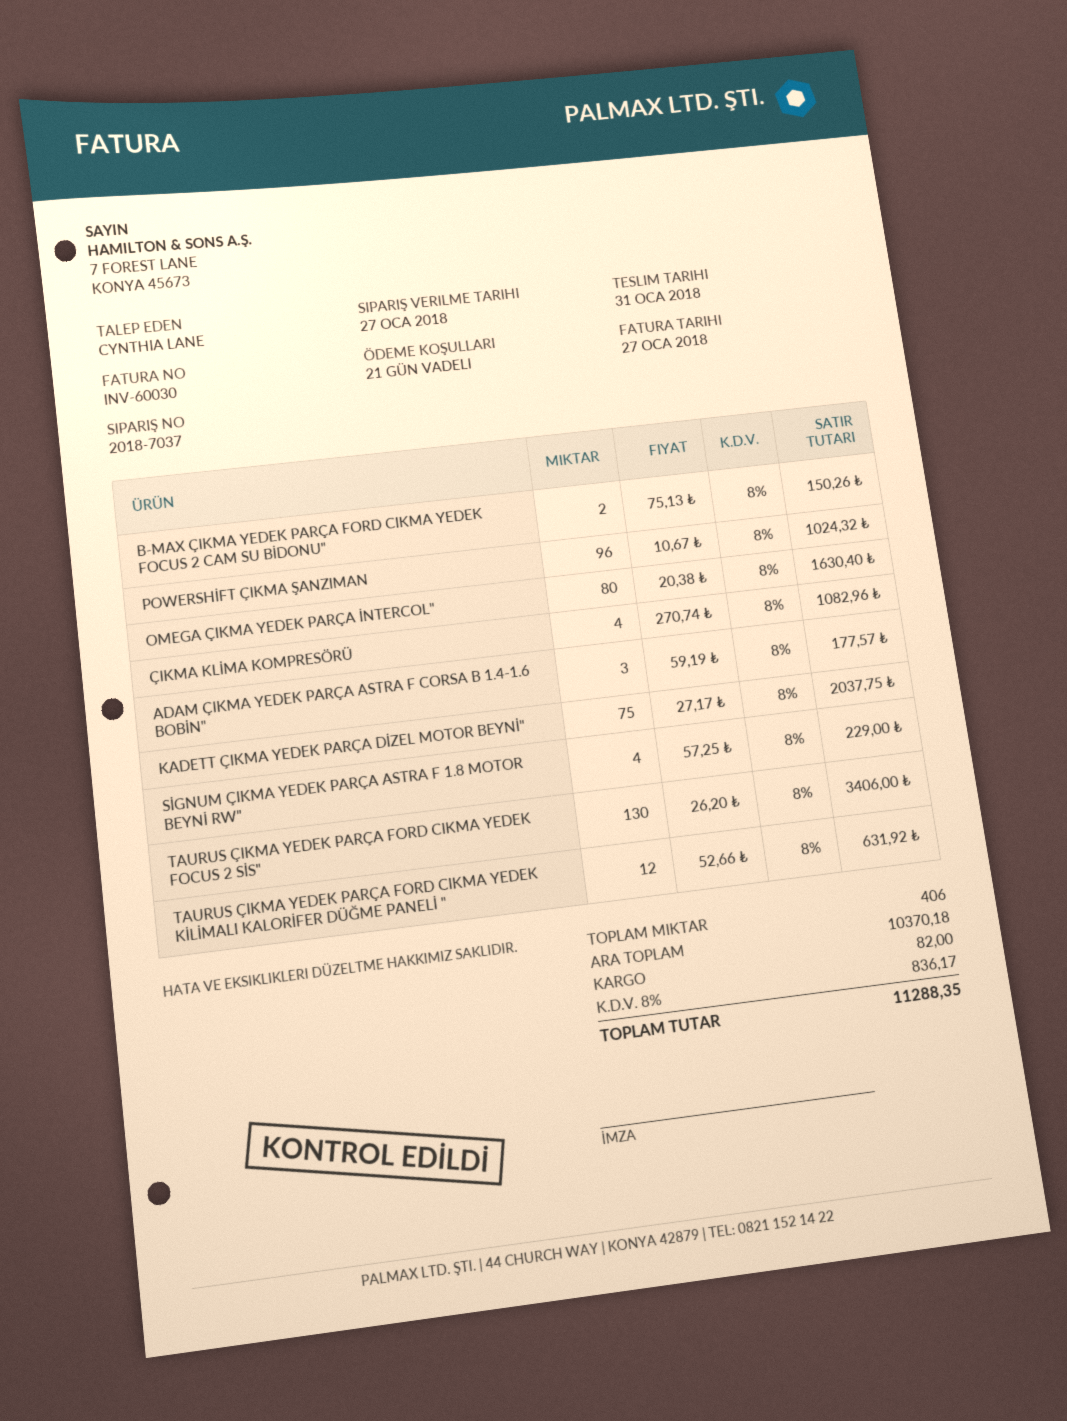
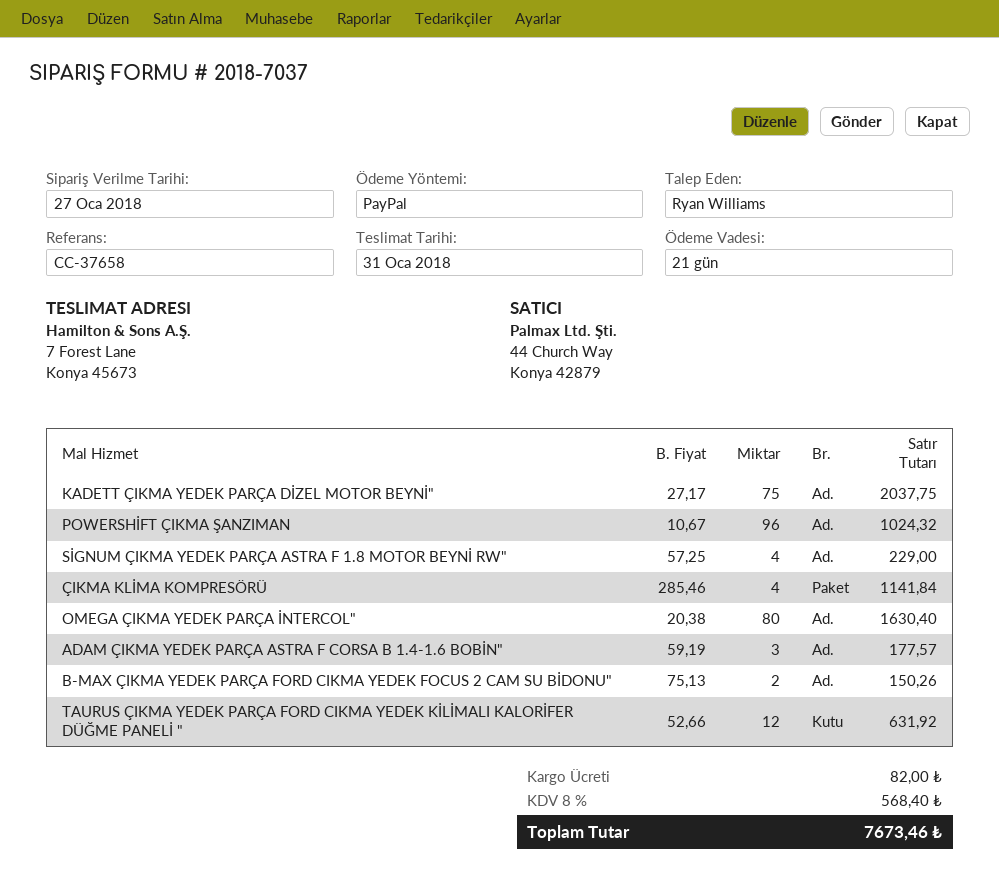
ordered by: CYNTHIA LANE -> Ryan Williams
ÇIKMA KLİMA KOMPRESÖRÜ: 4 x 270.74 = 1082.96 -> 4 x 285.46 = 1141.84
TAURUS ÇIKMA YEDEK PARÇA FORD CIKMA YEDEK FOCUS 2 SİS": 130 x 26.20 = 3406.00 -> none
tax: 8% = 836.17 -> 8% = 568.40
total: 11288.35 -> 7673.46

